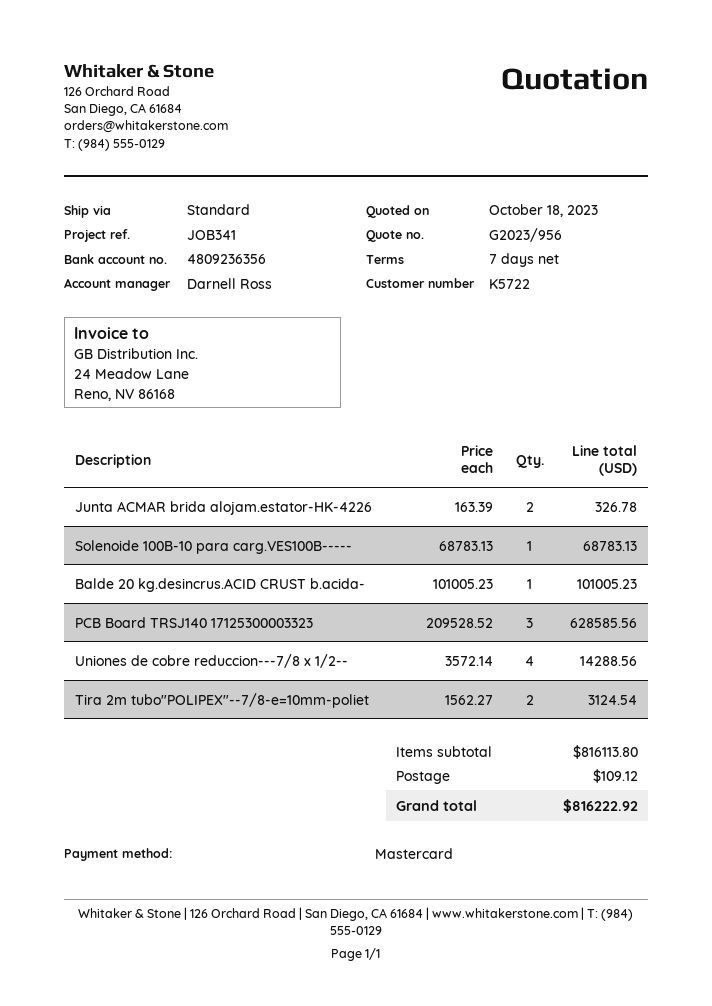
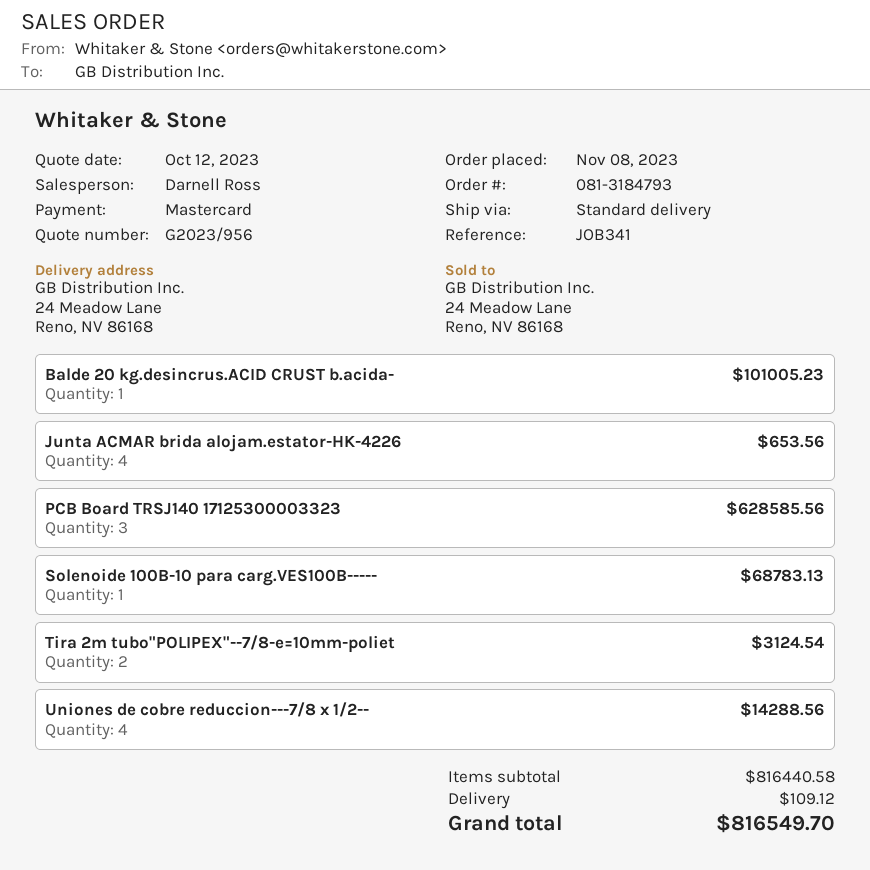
quote date: 2023-10-18 -> 2023-10-12
Junta ACMAR brida alojam.estator-HK-4226: 2 for 326.78 -> 4 for 653.56
subtotal: 816113.80 -> 816440.58
total: 816222.92 -> 816549.70

